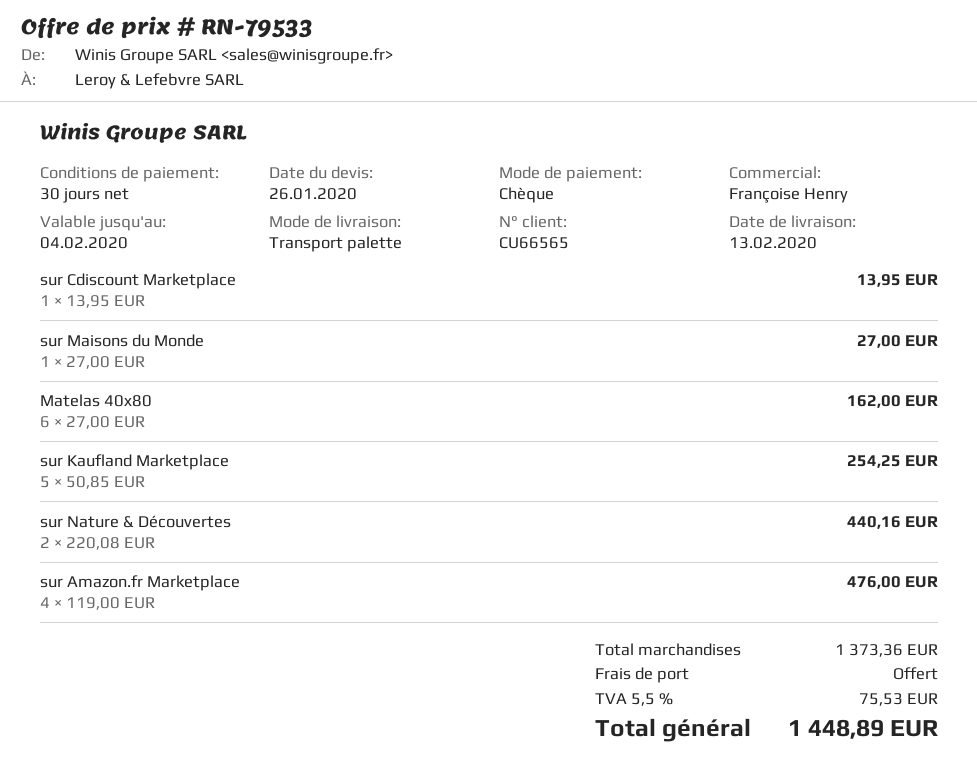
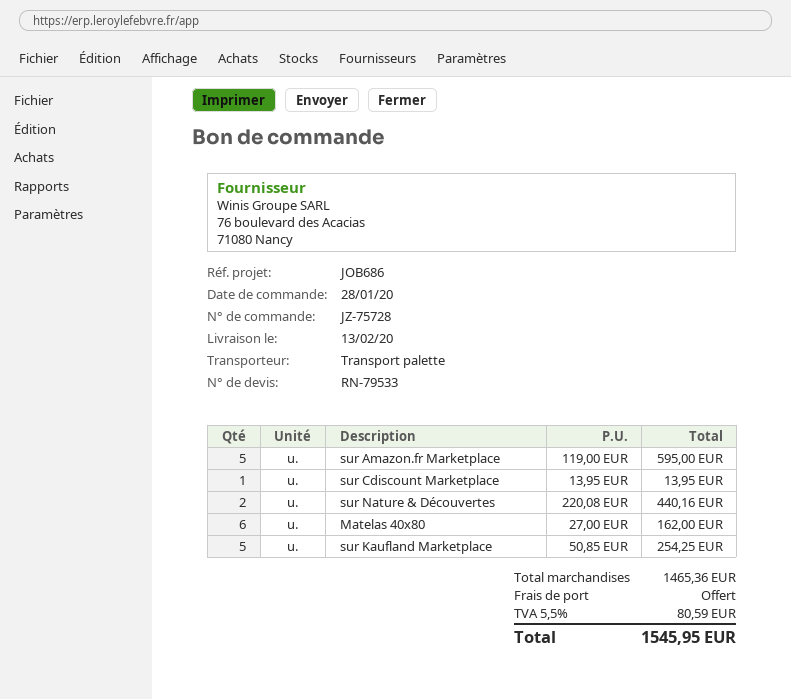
sur Maisons du Monde: 1 x 27.00 = 27.00 -> none
sur Amazon.fr Marketplace: 4 x 119.00 = 476.00 -> 5 x 119.00 = 595.00
subtotal: 1373.36 -> 1465.36
tax: 5.5% = 75.53 -> 5.5% = 80.59
total: 1448.89 -> 1545.95

